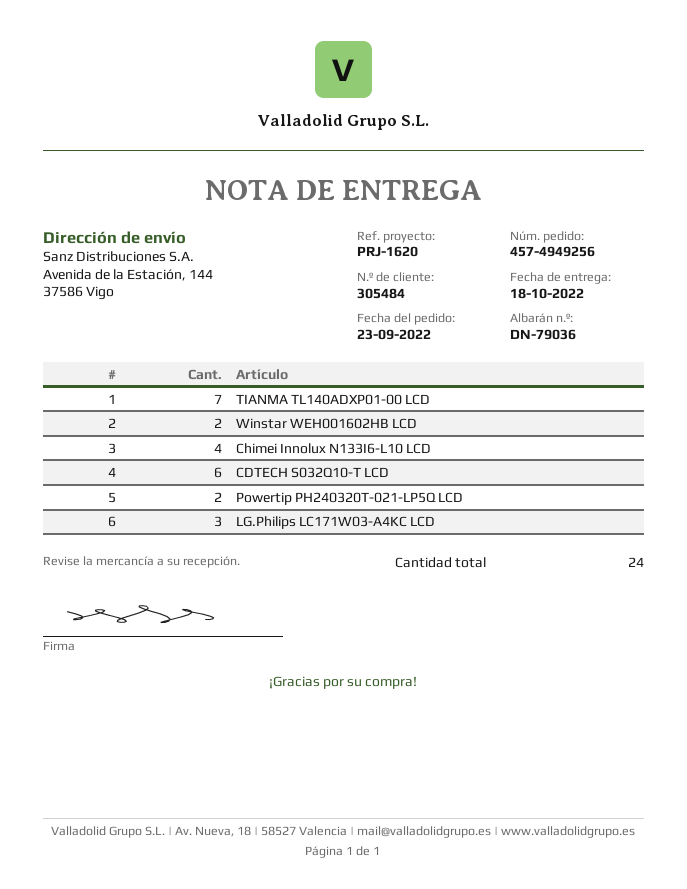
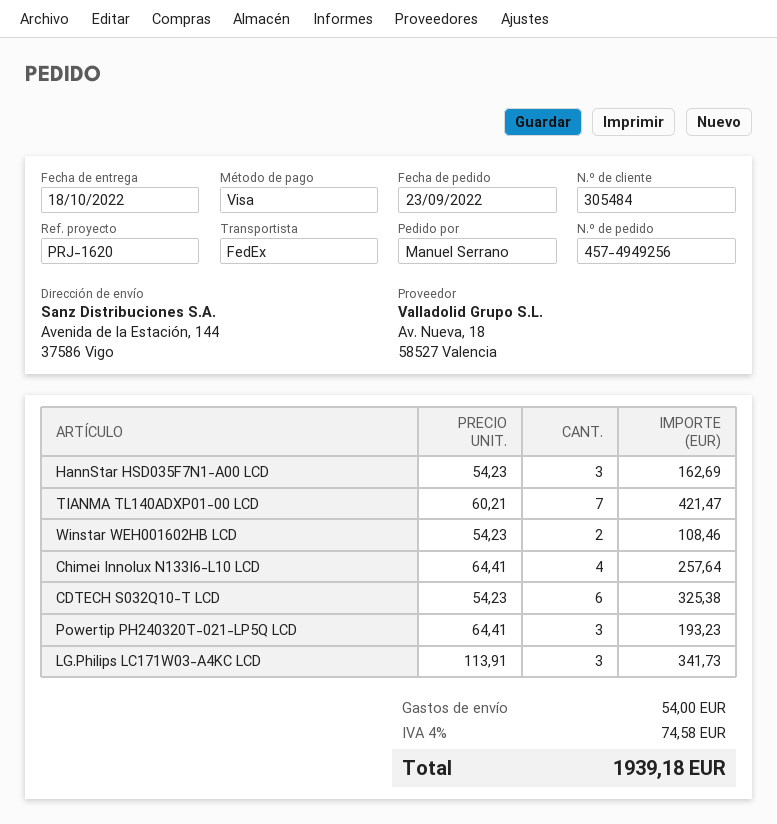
Powertip PH240320T-021-LP5Q LCD: 2 -> 3
HannStar HSD035F7N1-A00 LCD: none -> 3

